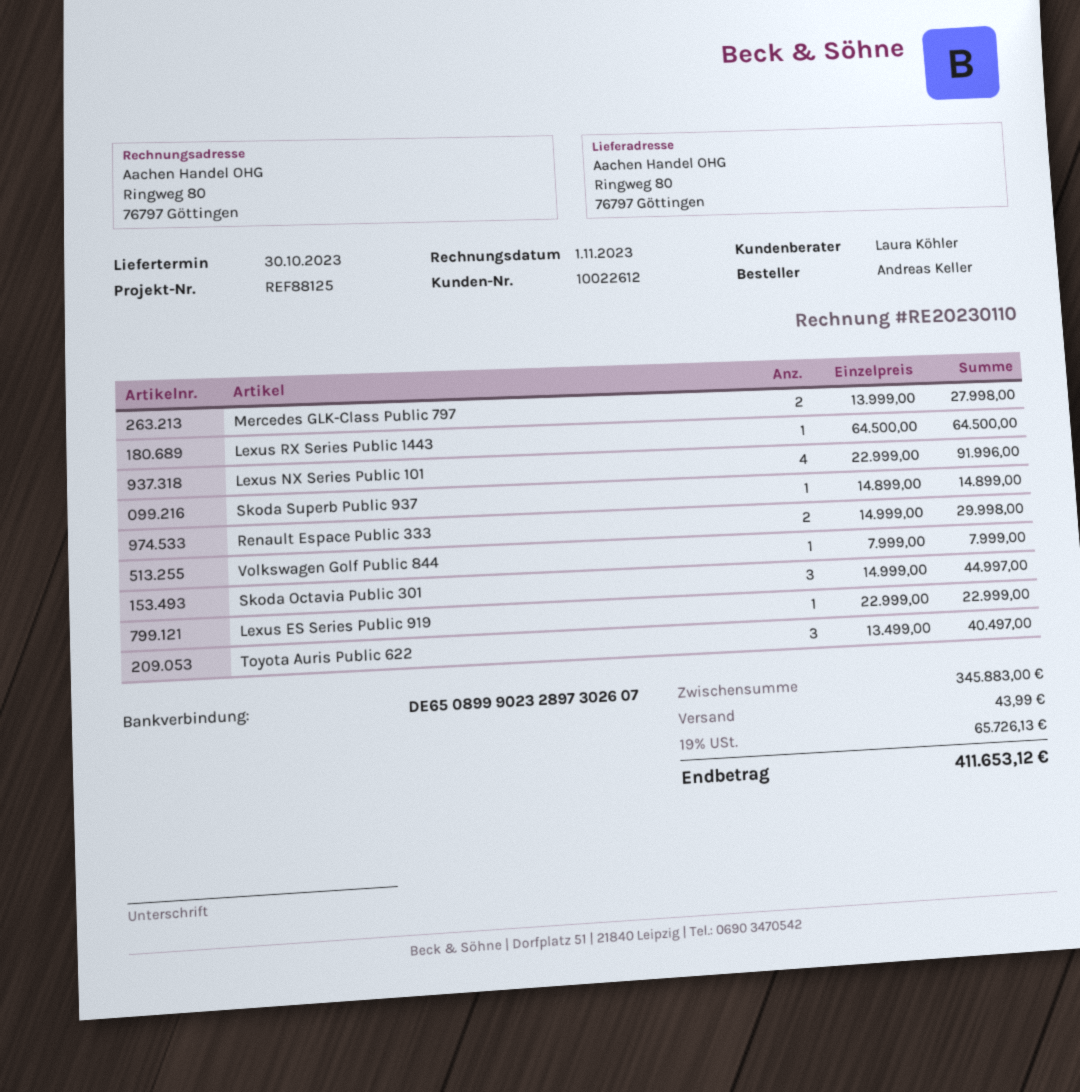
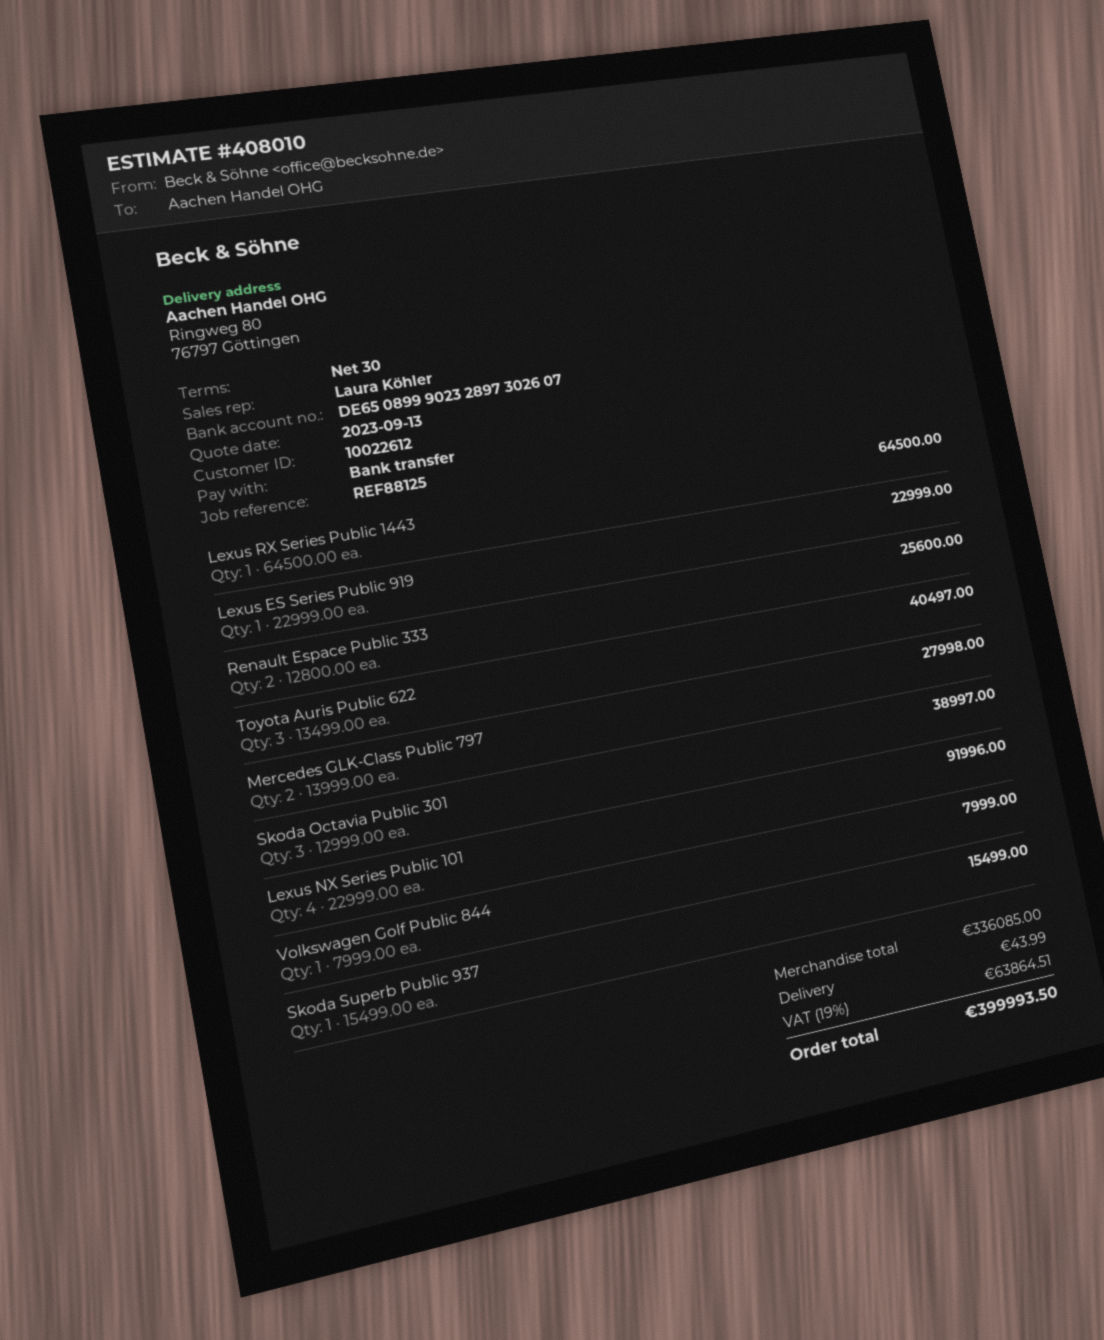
Skoda Superb Public 937: 1 x 14899.00 = 14899.00 -> 1 x 15499.00 = 15499.00
Renault Espace Public 333: 2 x 14999.00 = 29998.00 -> 2 x 12800.00 = 25600.00
Skoda Octavia Public 301: 3 x 14999.00 = 44997.00 -> 3 x 12999.00 = 38997.00
subtotal: 345883.00 -> 336085.00
tax: 19% = 65726.13 -> 19% = 63864.51
total: 411653.12 -> 399993.50

